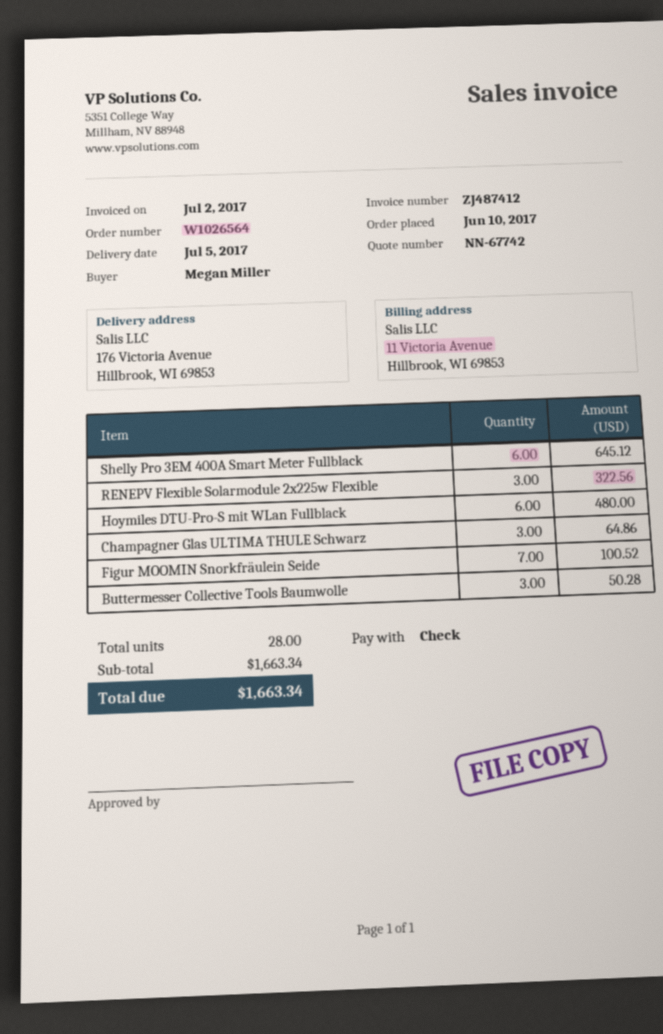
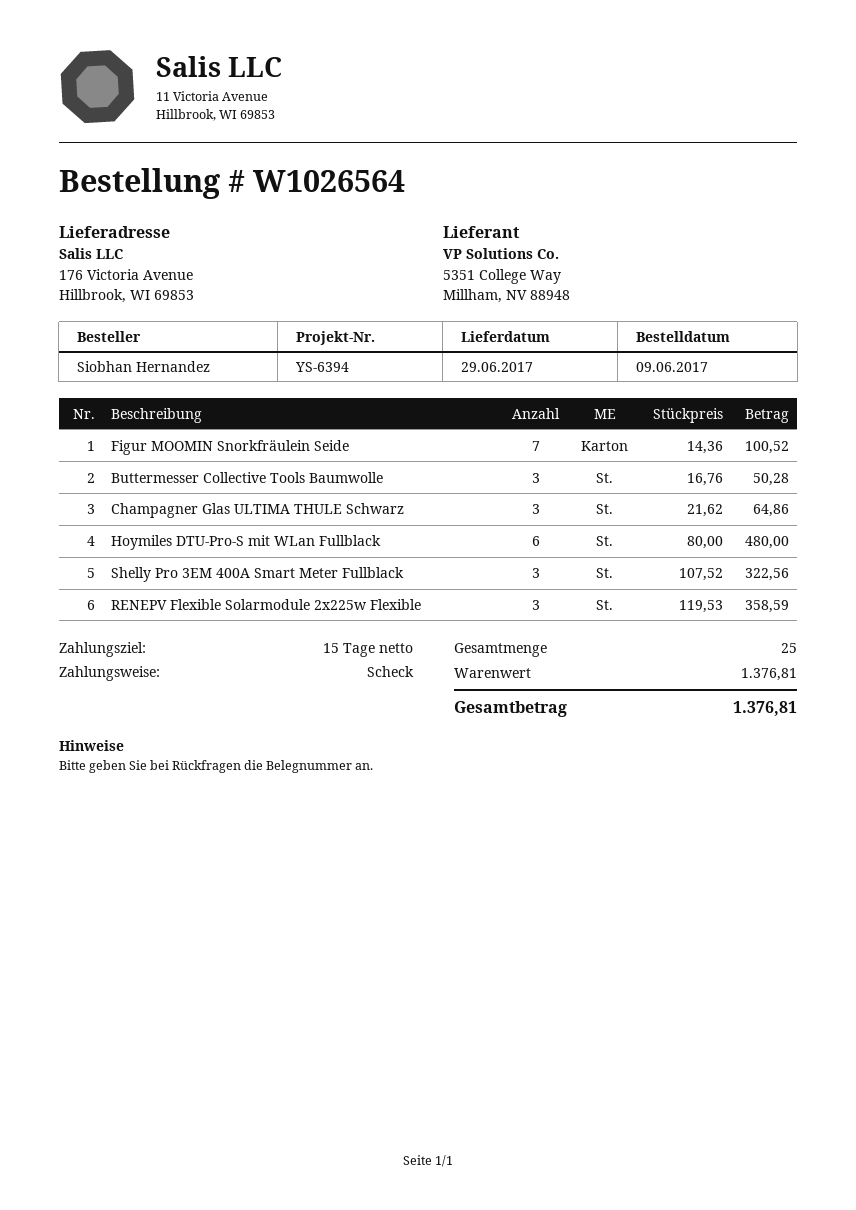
order date: 2017-06-10 -> 2017-06-09
delivery date: 2017-07-05 -> 2017-06-29
ordered by: Megan Miller -> Siobhan Hernandez
Shelly Pro 3EM 400A Smart Meter Fullblack: 6 for 645.12 -> 3 for 322.56
RENEPV Flexible Solarmodule 2x225w Flexible: 3 for 322.56 -> 3 for 358.59
total quantity: 28 -> 25
subtotal: 1663.34 -> 1376.81
total: 1663.34 -> 1376.81

